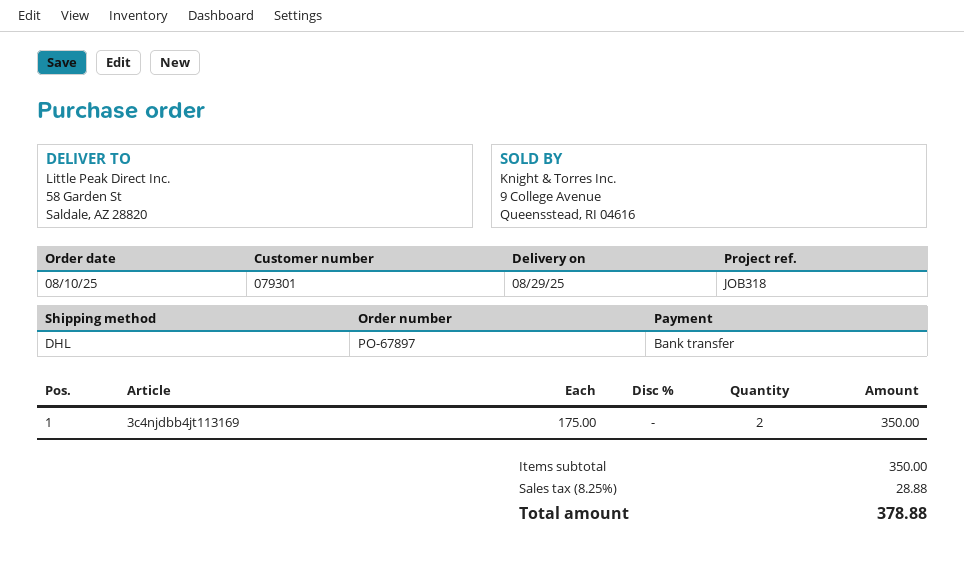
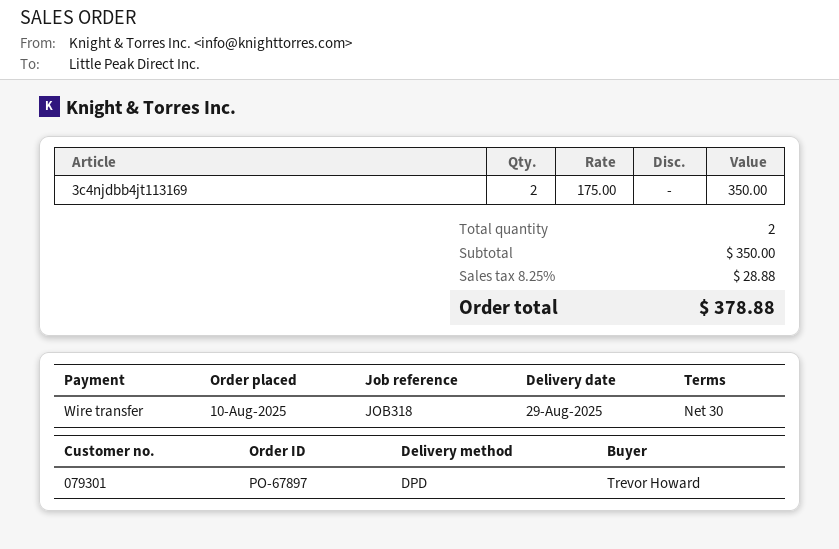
shipping method: DHL -> DPD

